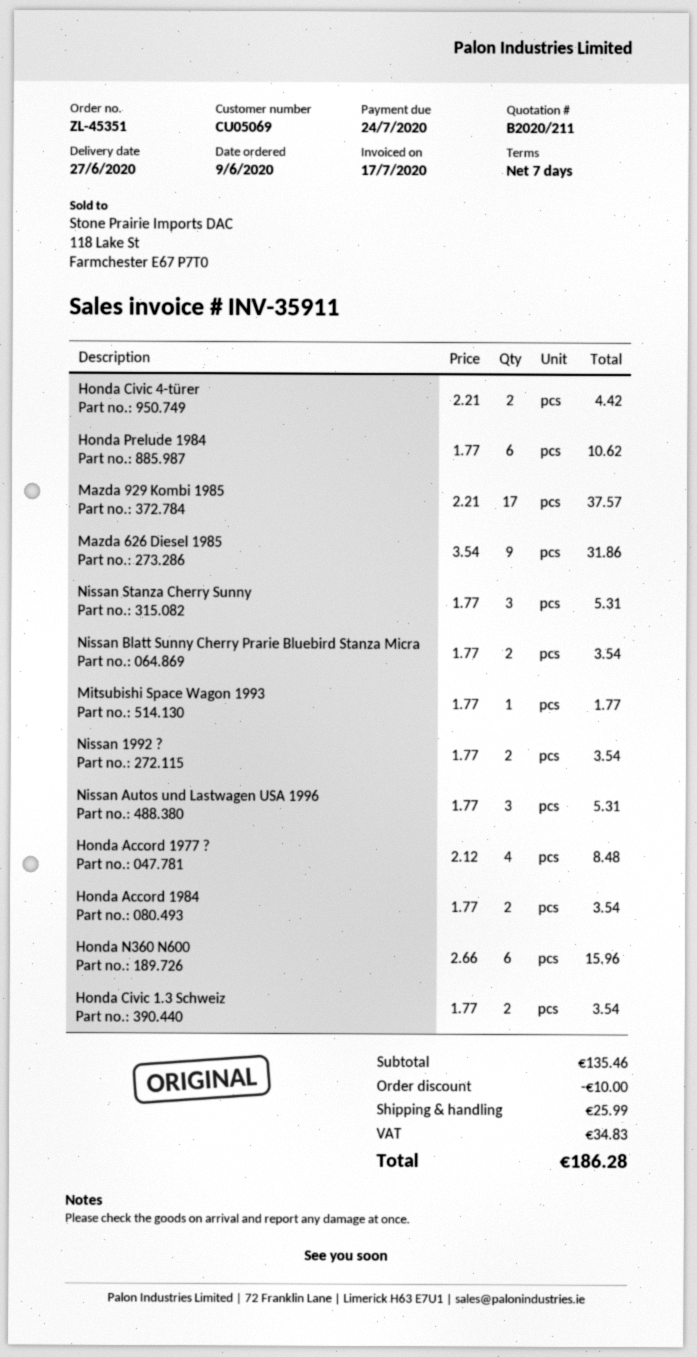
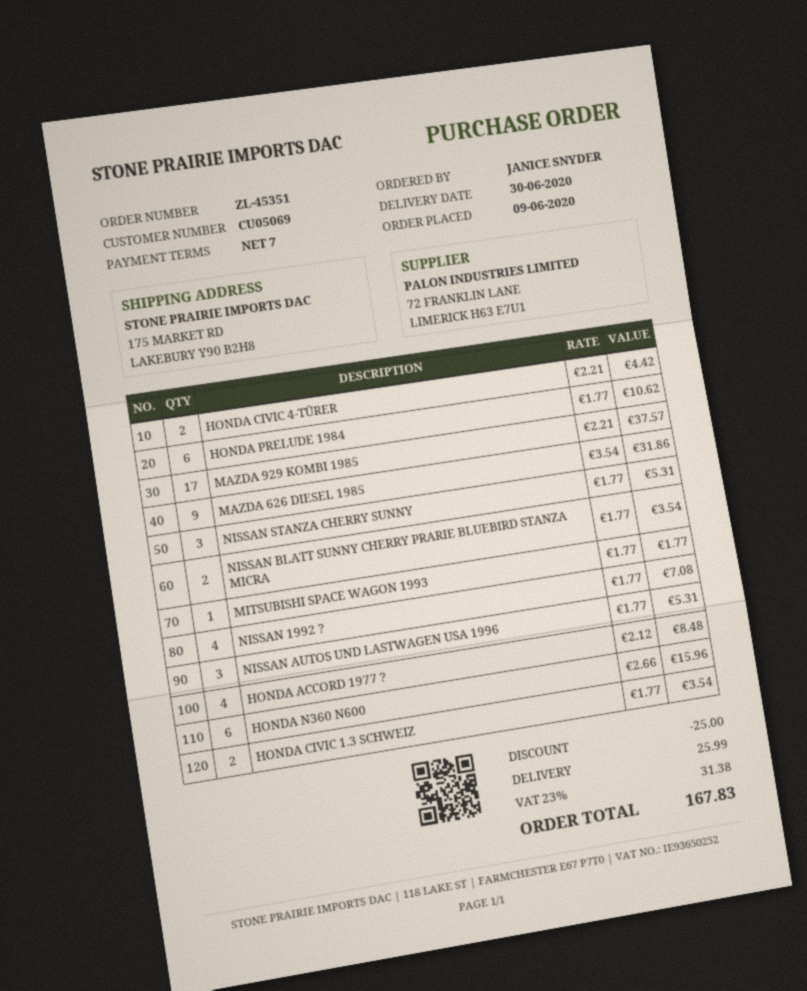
delivery date: 2020-06-27 -> 2020-06-30
Nissan 1992 ?: 2 x 1.77 = 3.54 -> 4 x 1.77 = 7.08
Honda Accord 1984: 2 x 1.77 = 3.54 -> none
discount: 10.00 -> 25.00
tax: 34.83 -> 31.38
total: 186.28 -> 167.83

